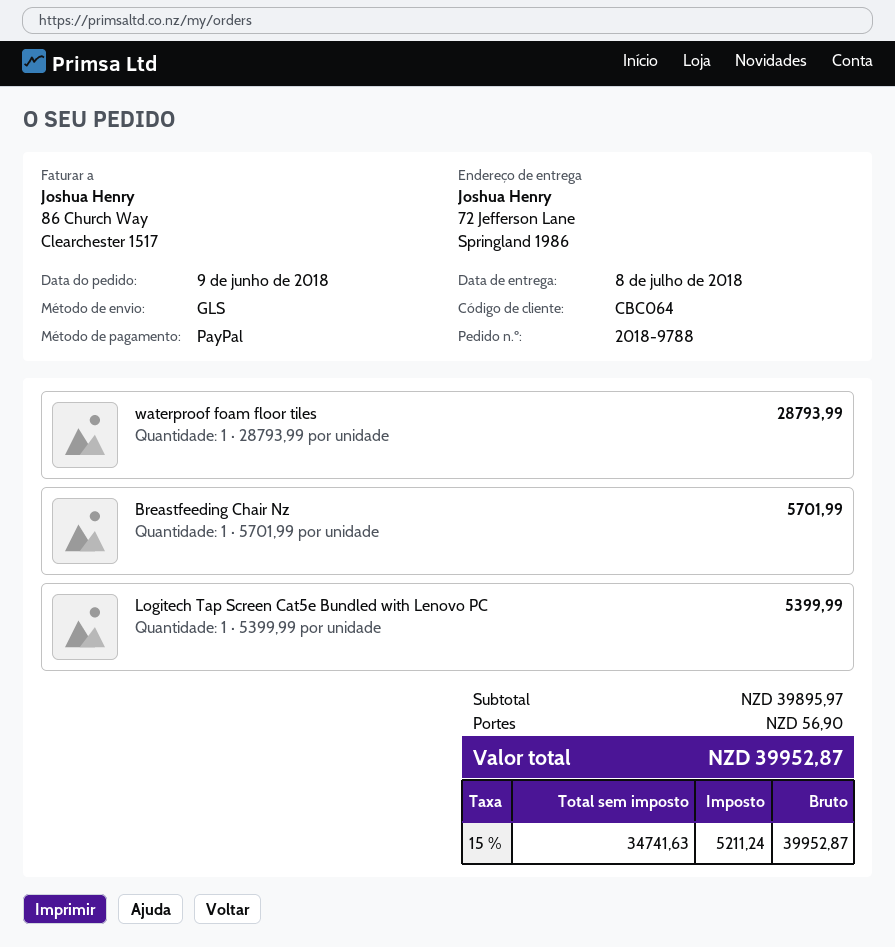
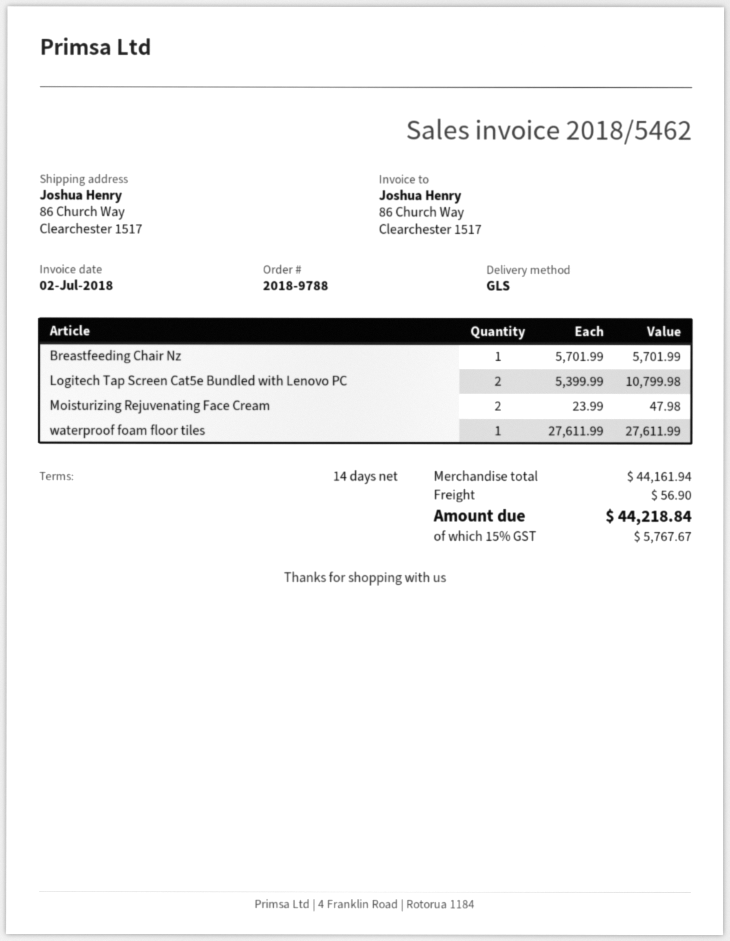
ship to: 72 Jefferson Lane, Springland 1986 -> 86 Church Way, Clearchester 1517
waterproof foam floor tiles: 1 x 28793.99 = 28793.99 -> 1 x 27611.99 = 27611.99
Logitech Tap Screen Cat5e Bundled with Lenovo PC: 1 x 5399.99 = 5399.99 -> 2 x 5399.99 = 10799.98
Moisturizing Rejuvenating Face Cream: none -> 2 x 23.99 = 47.98
subtotal: 39895.97 -> 44161.94
tax: 15% = 5211.24 -> 15% = 5767.67
total: 39952.87 -> 44218.84

